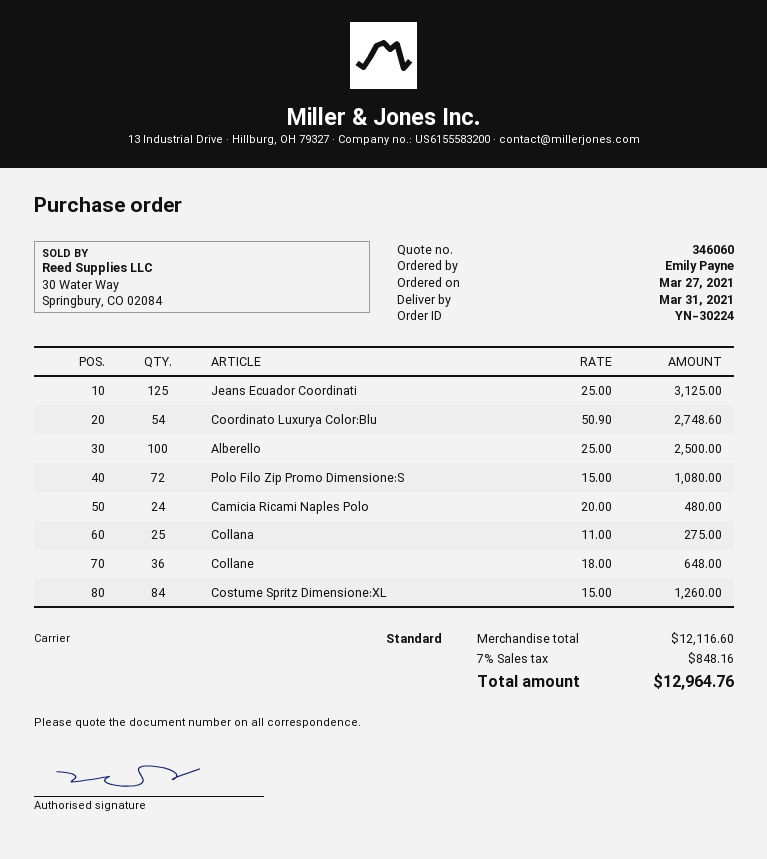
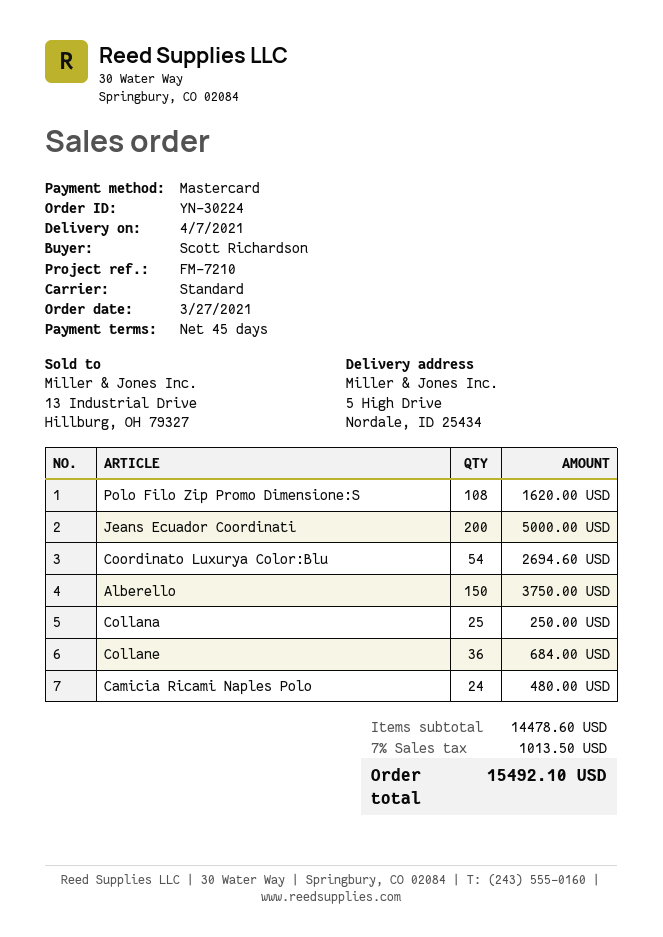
delivery date: 2021-03-31 -> 2021-04-07
ordered by: Emily Payne -> Scott Richardson
Jeans Ecuador Coordinati: 125 for 3125.00 -> 200 for 5000.00
Coordinato Luxurya Color:Blu: 54 for 2748.60 -> 54 for 2694.60
Alberello: 100 for 2500.00 -> 150 for 3750.00
Polo Filo Zip Promo Dimensione:S: 72 for 1080.00 -> 108 for 1620.00
Collana: 25 for 275.00 -> 25 for 250.00
Collane: 36 for 648.00 -> 36 for 684.00
Costume Spritz Dimensione:XL: 84 for 1260.00 -> none
subtotal: 12116.60 -> 14478.60
tax: 7% = 848.16 -> 7% = 1013.50
total: 12964.76 -> 15492.10

